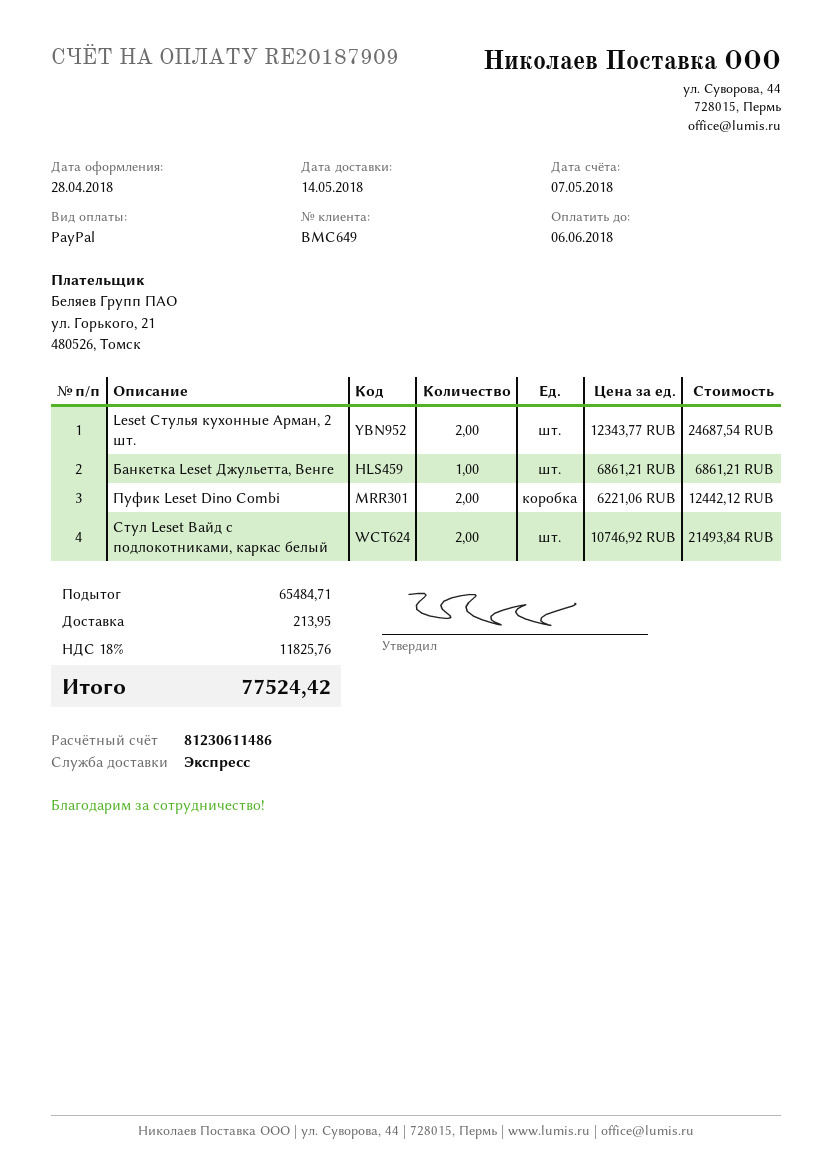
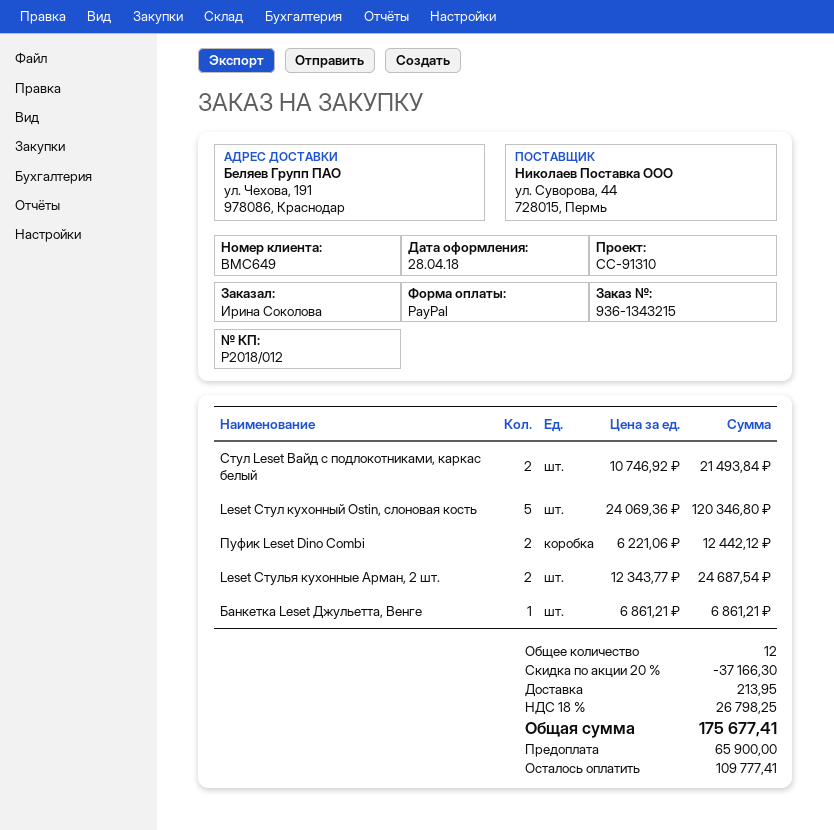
Leset Стул кухонный Ostin, слоновая кость: none -> 5 x 24069.36 = 120346.80
discount: none -> 20% = 37166.30
tax: 18% = 11825.76 -> 18% = 26798.25
total: 77524.42 -> 175677.41

